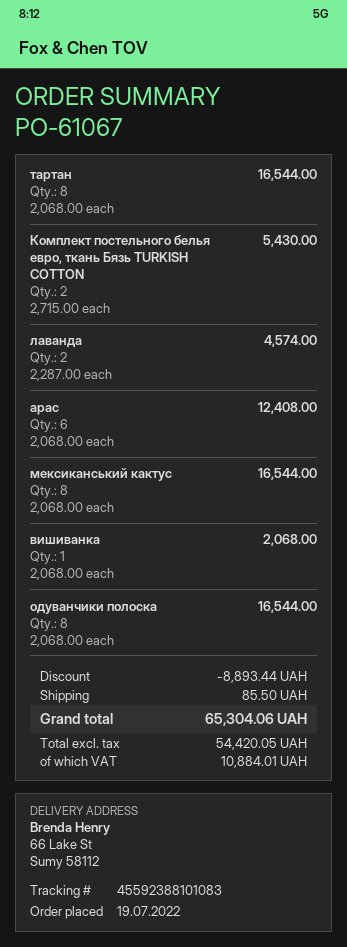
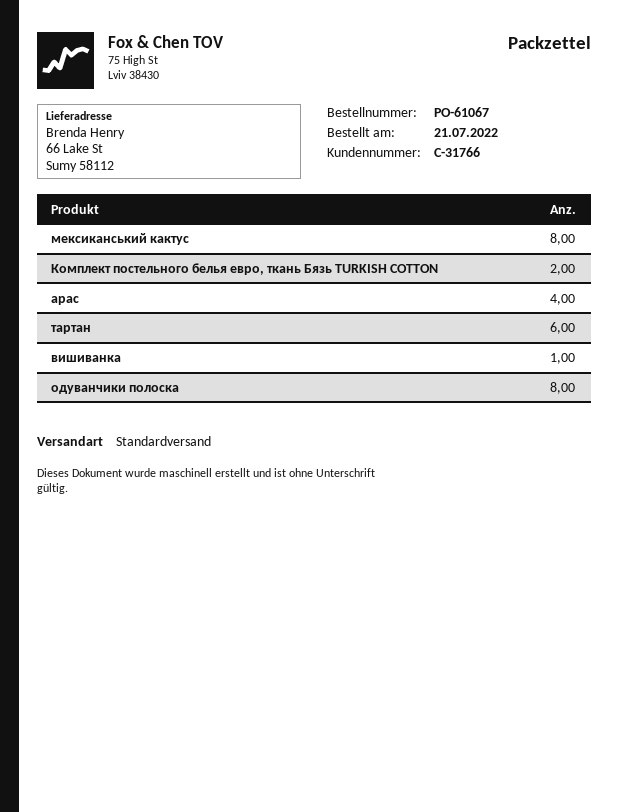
order date: 2022-07-19 -> 2022-07-21
тартан: 8 -> 6
лаванда: 2 -> none
арас: 6 -> 4

